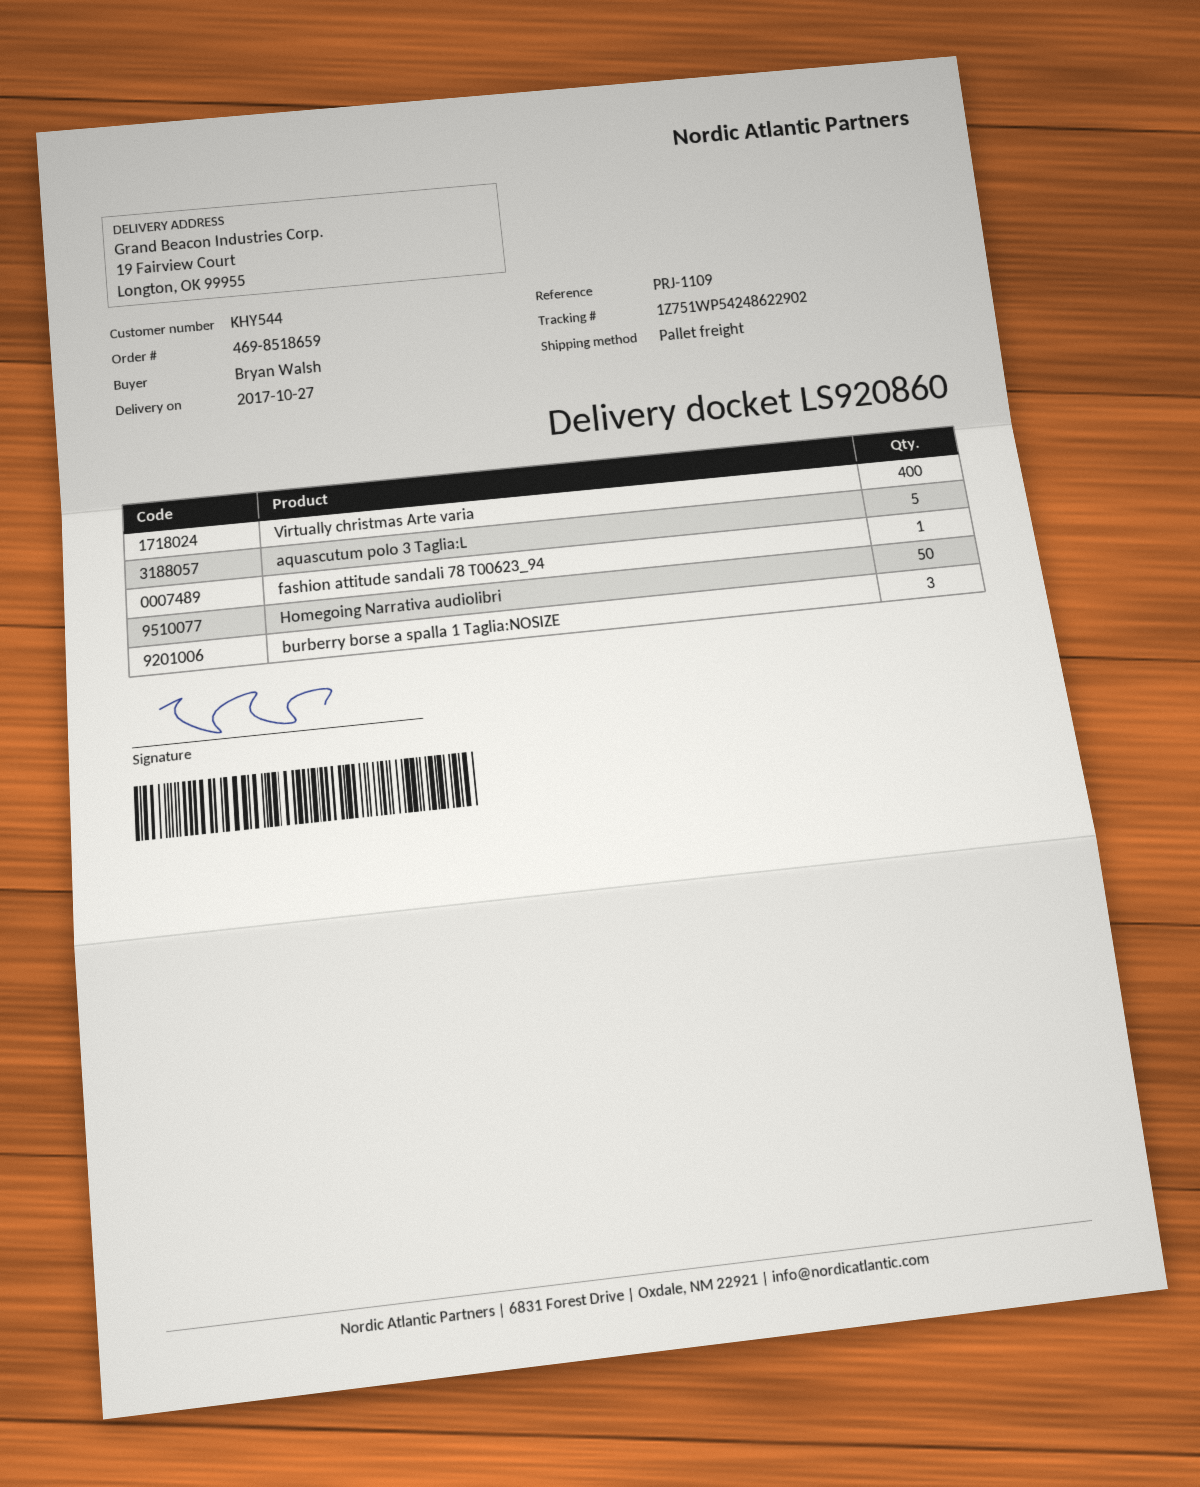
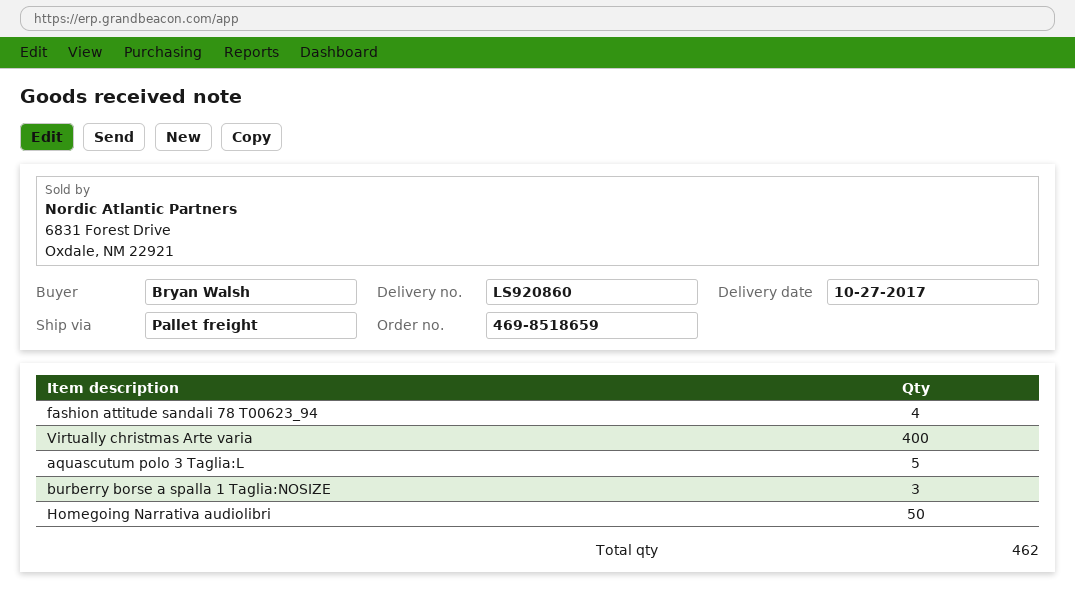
fashion attitude sandali 78 T00623_94: 1 -> 4

